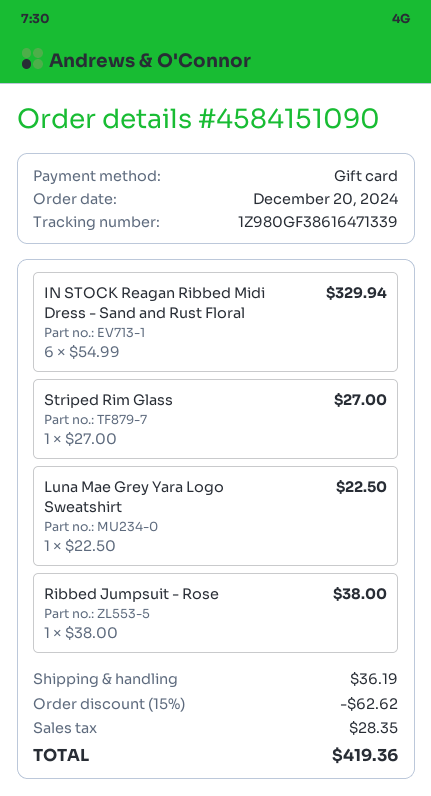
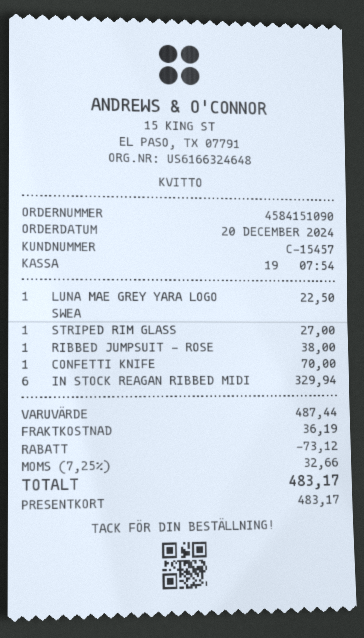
CONFETTI KNIFE: none -> 1 for 70.00
discount: 62.62 -> 73.12
tax: 28.35 -> 32.66
total: 419.36 -> 483.17

